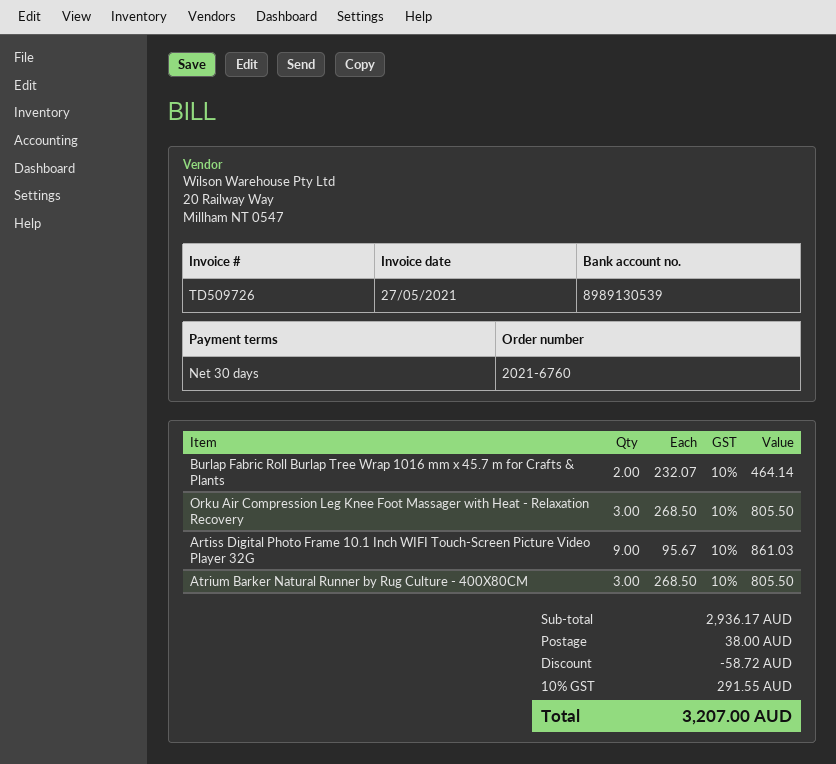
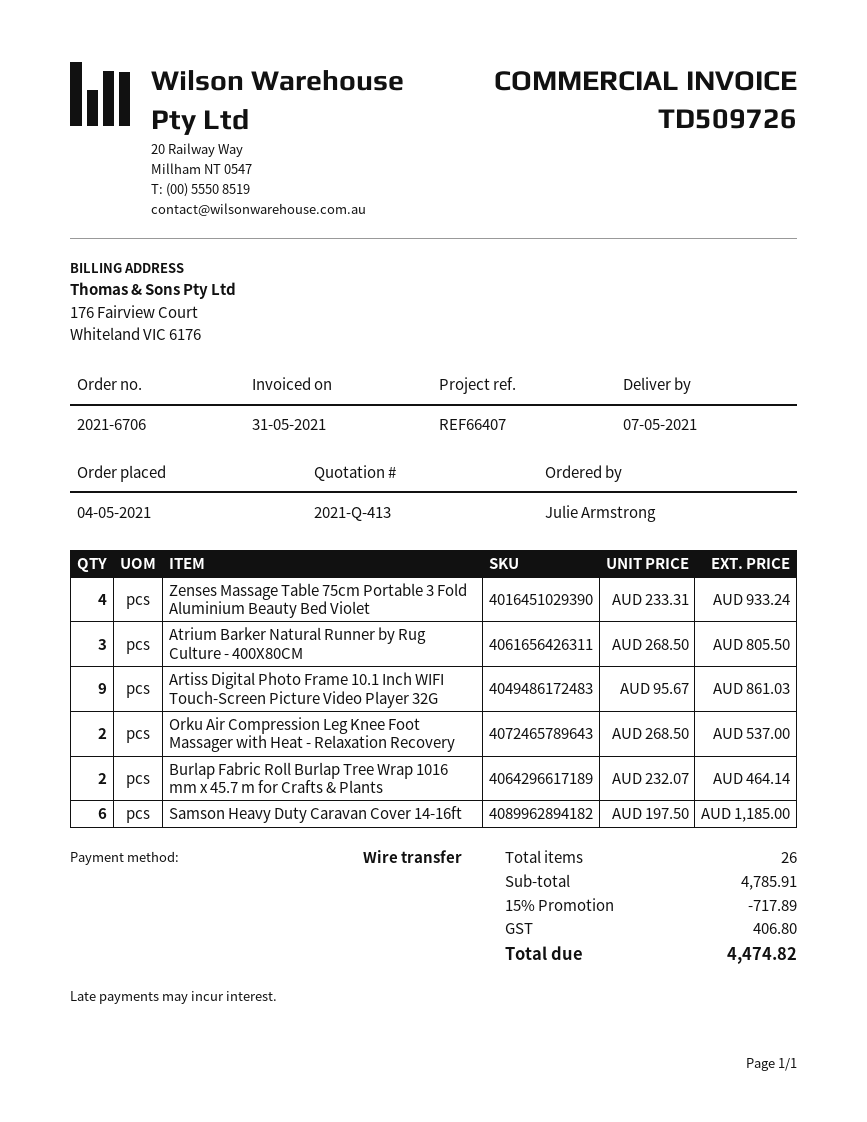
order number: 2021-6760 -> 2021-6706
invoice date: 2021-05-27 -> 2021-05-31
Orku Air Compression Leg Knee Foot Massager with Heat - Relaxation Recovery: 3 x 268.50 = 805.50 -> 2 x 268.50 = 537.00
Zenses Massage Table 75cm Portable 3 Fold Aluminium Beauty Bed Violet: none -> 4 x 233.31 = 933.24
Samson Heavy Duty Caravan Cover 14-16ft: none -> 6 x 197.50 = 1185.00
subtotal: 2936.17 -> 4785.91
discount: 58.72 -> 717.89
shipping: 38.00 -> none
tax: 291.55 -> 406.80
total: 3207.00 -> 4474.82

